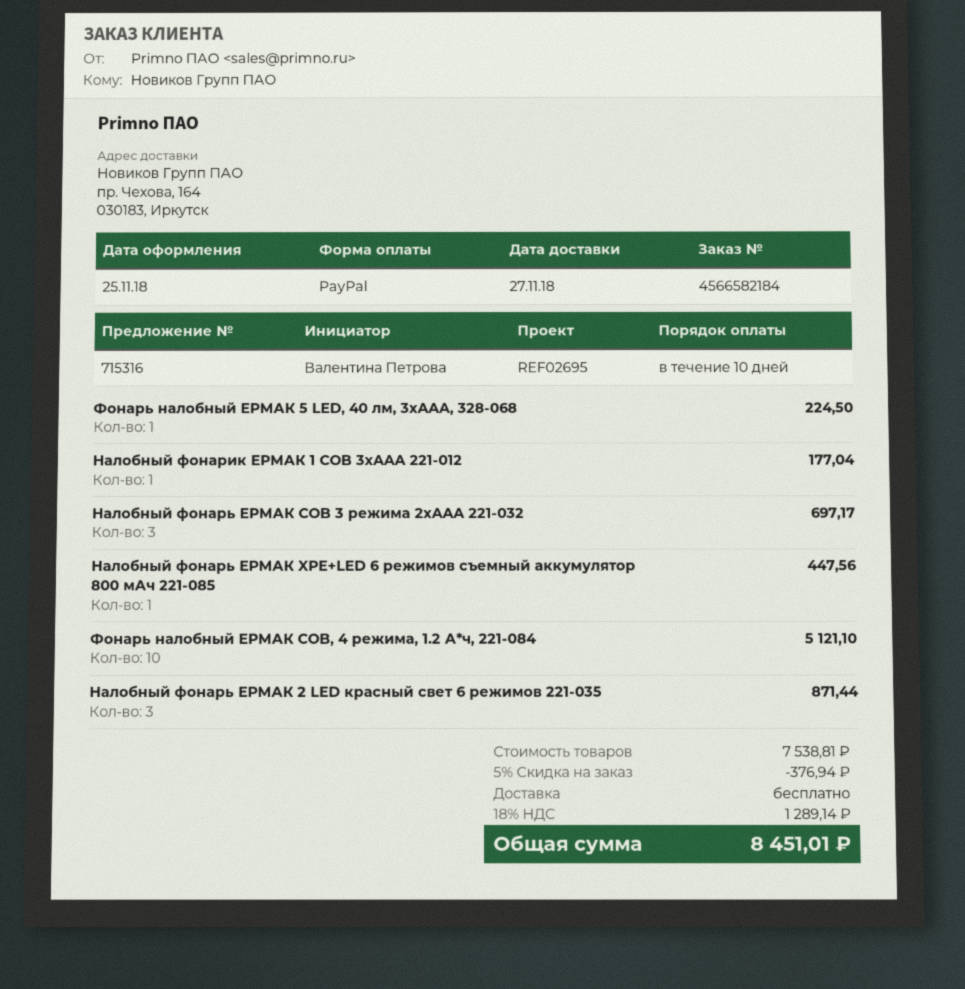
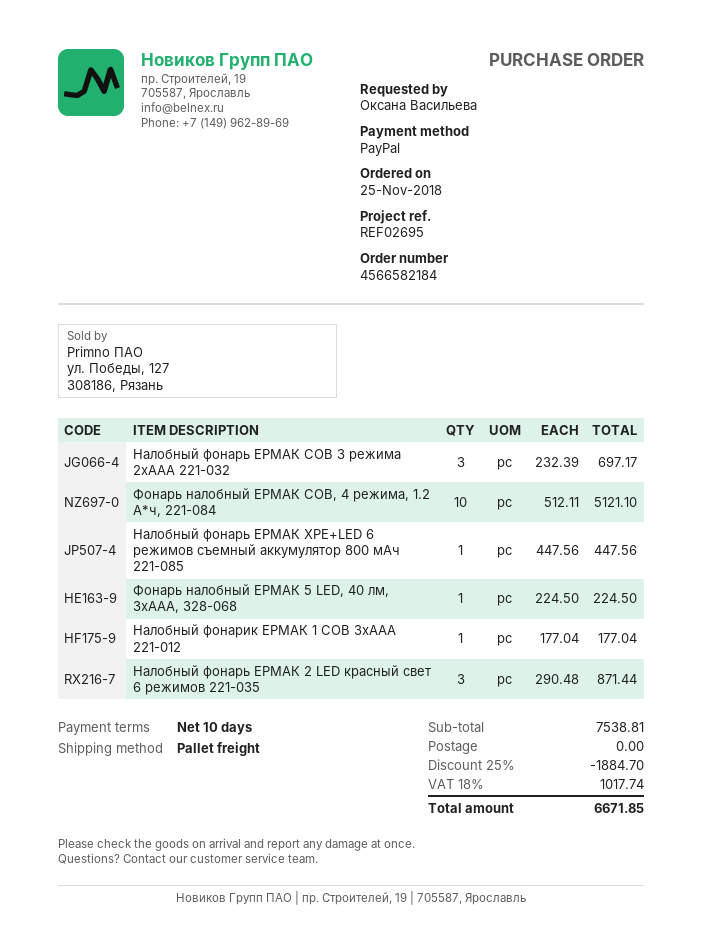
ordered by: Валентина Петрова -> Оксана Васильева
discount: 5% = 376.94 -> 25% = 1884.70
tax: 18% = 1289.14 -> 18% = 1017.74
total: 8451.01 -> 6671.85

